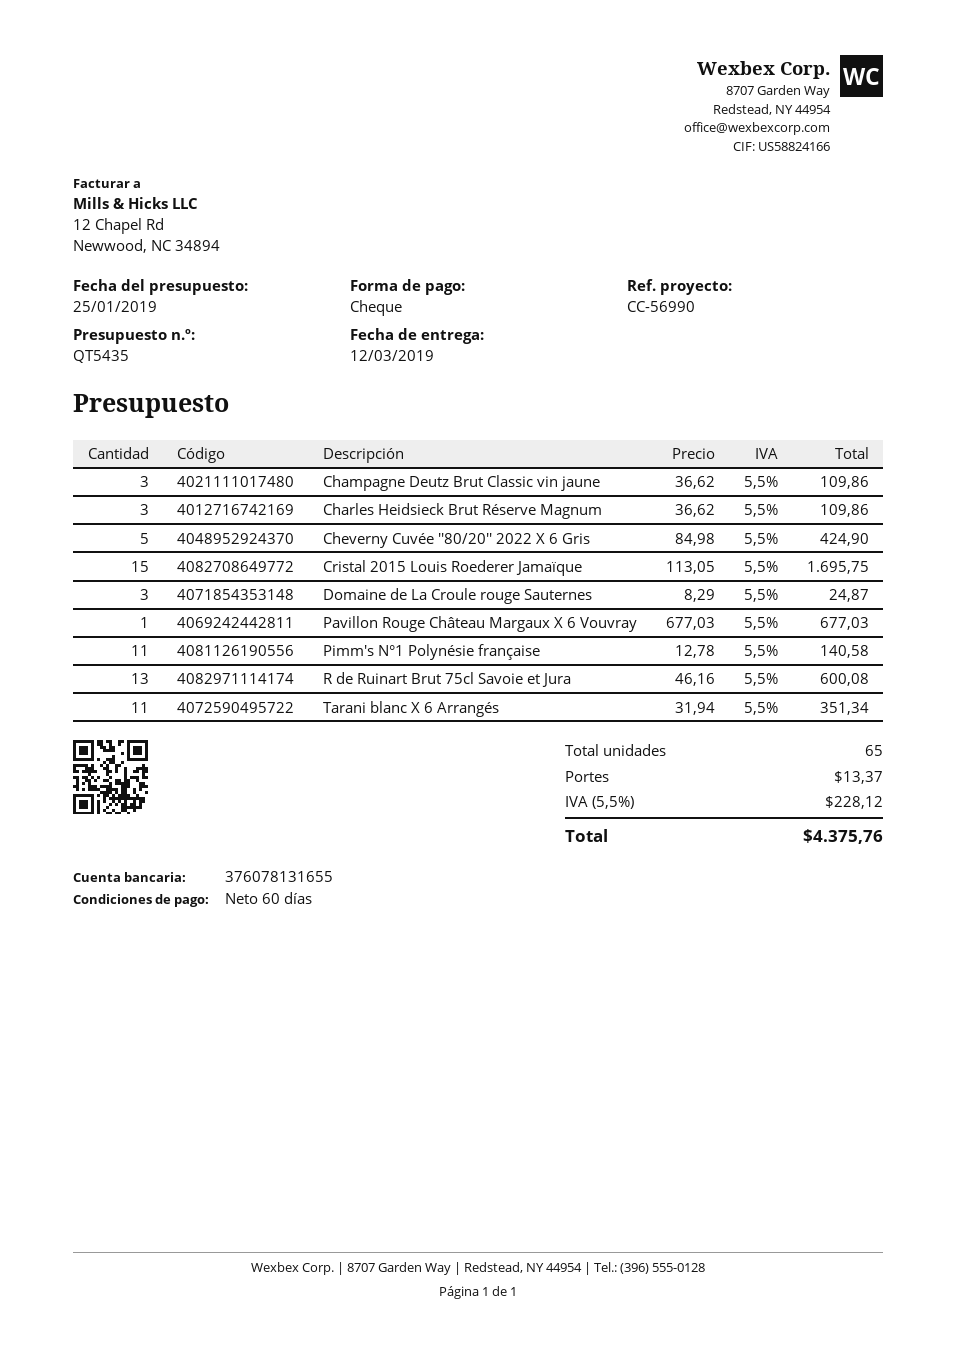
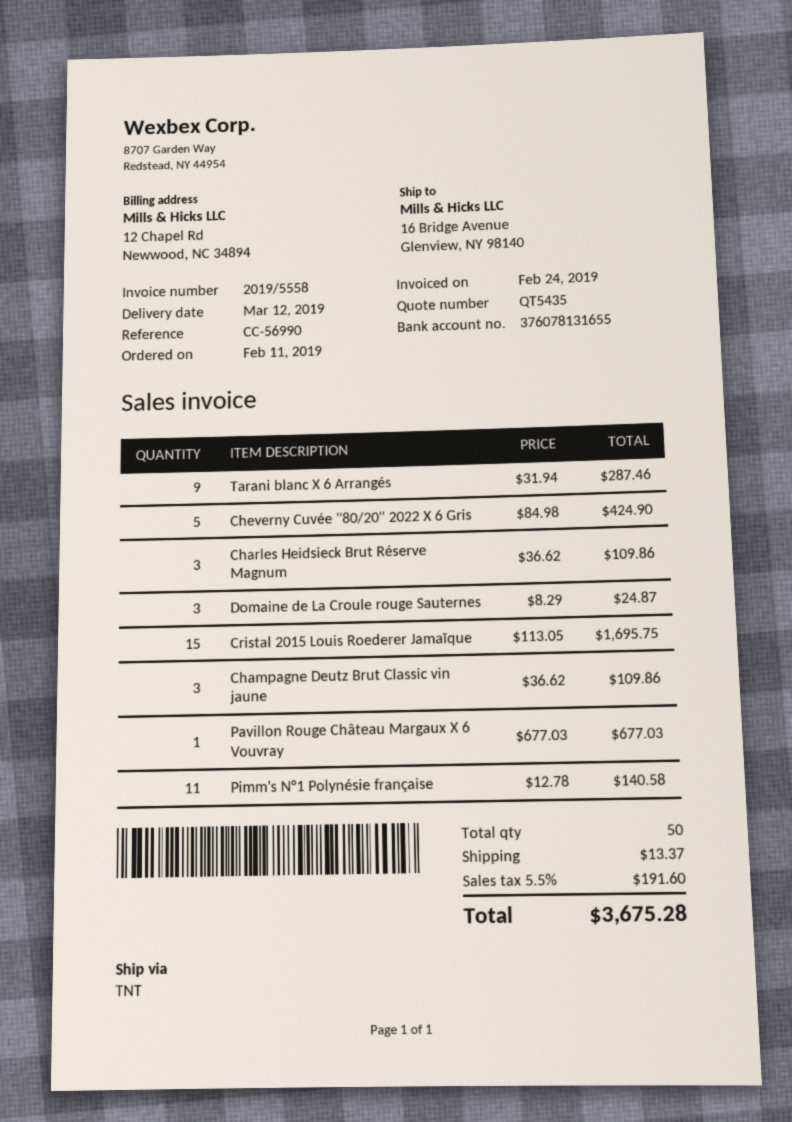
R de Ruinart Brut 75cl Savoie et Jura: 13 x 46.16 = 600.08 -> none
Tarani blanc X 6 Arrangés: 11 x 31.94 = 351.34 -> 9 x 31.94 = 287.46
total quantity: 65 -> 50
tax: 5.5% = 228.12 -> 5.5% = 191.60
total: 4375.76 -> 3675.28

